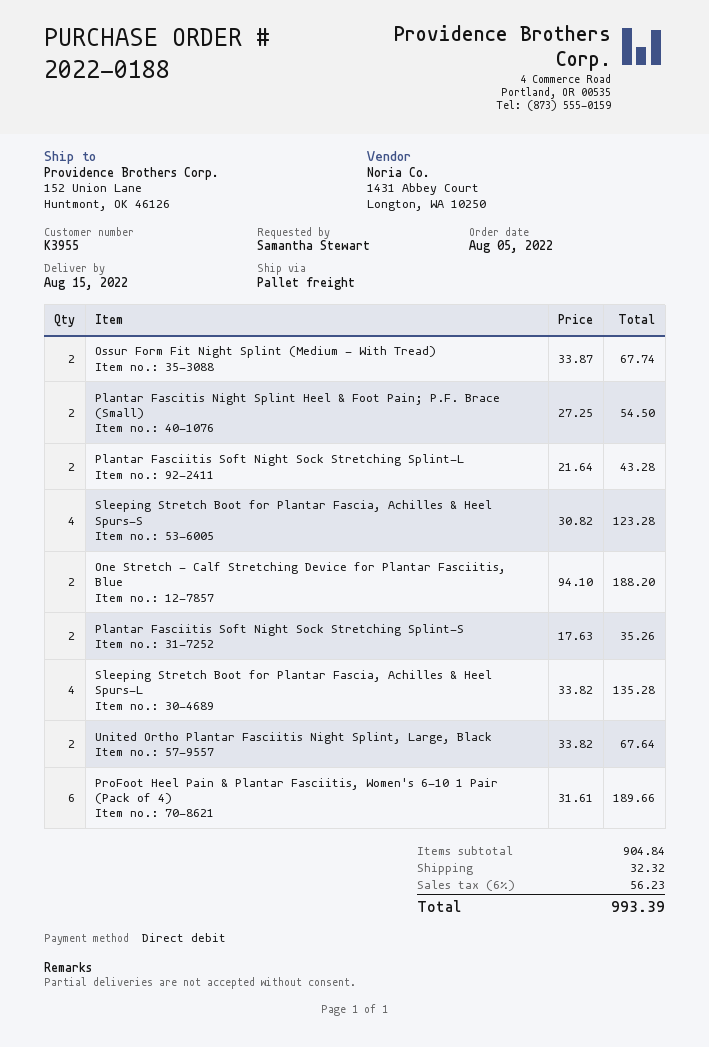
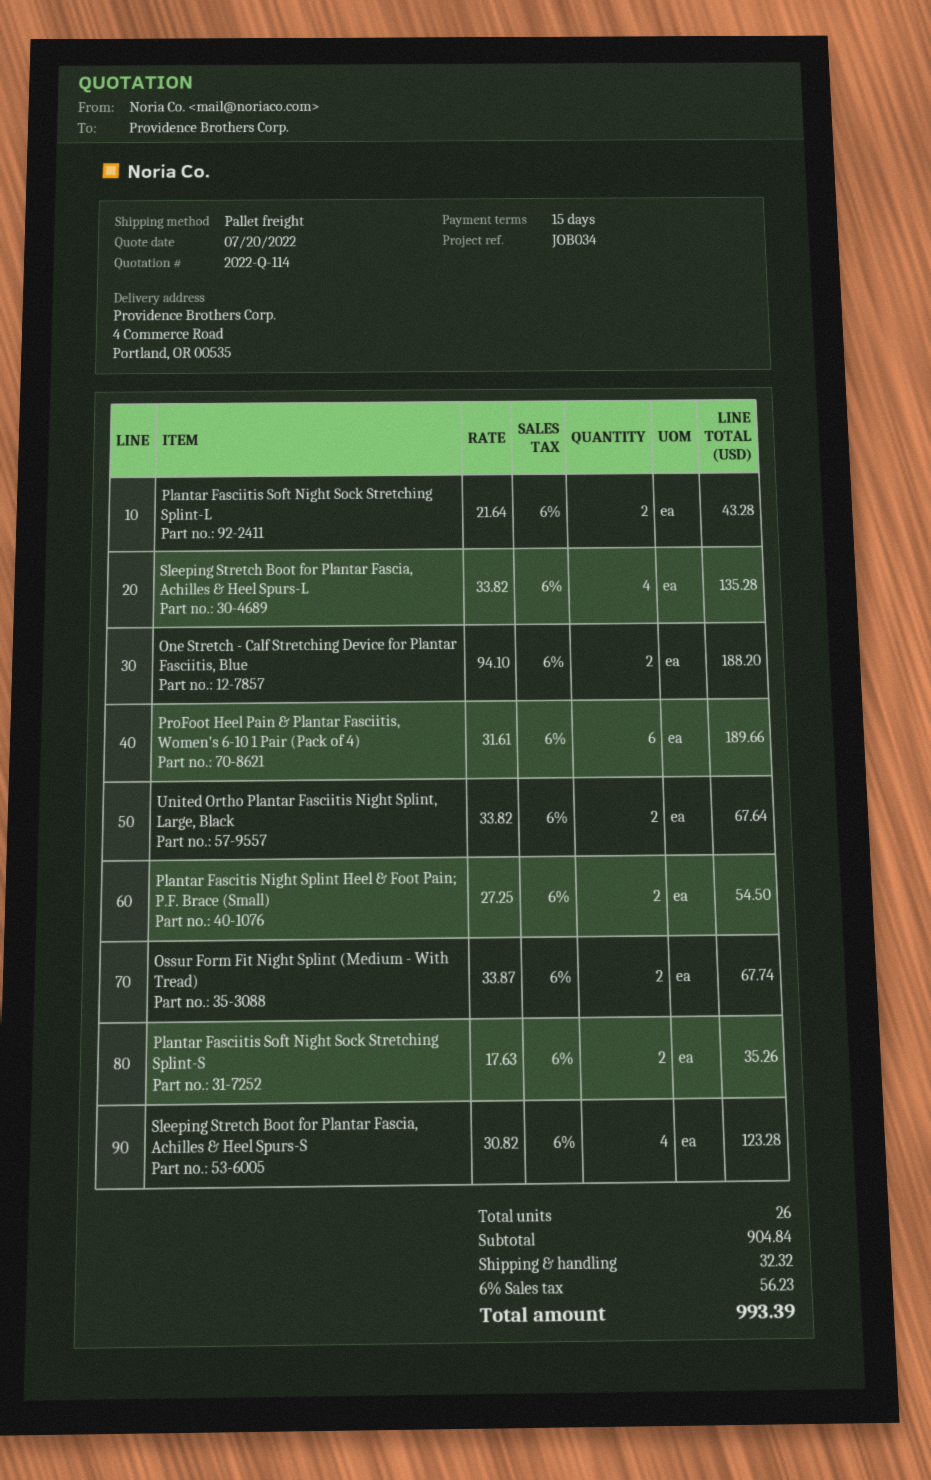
ship to: 152 Union Lane, Huntmont, OK 46126 -> 4 Commerce Road, Portland, OR 00535

